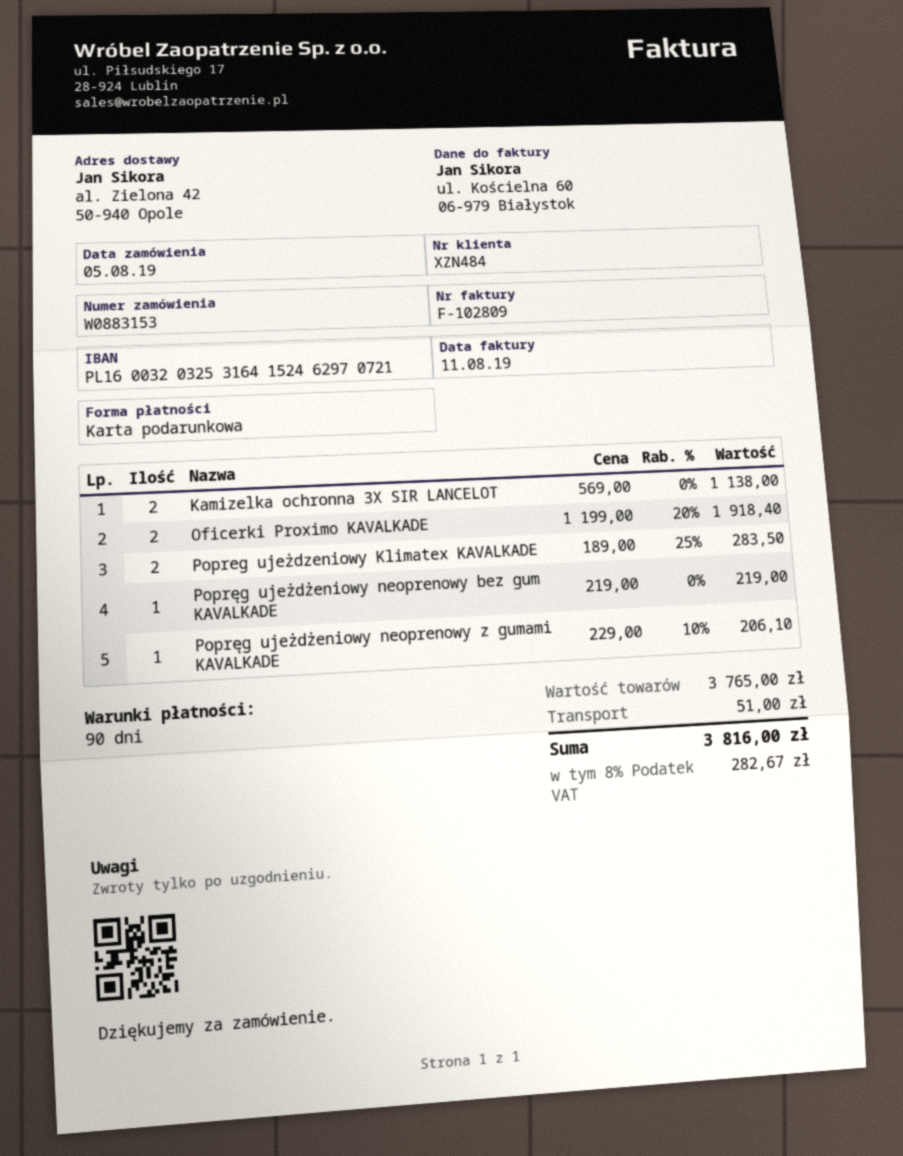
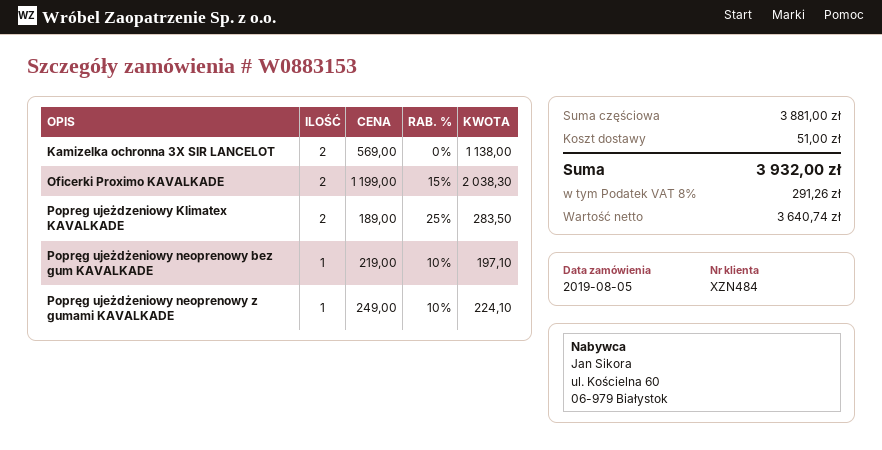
Oficerki Proximo KAVALKADE: 2 x 1199.00 - 20% = 1918.40 -> 2 x 1199.00 - 15% = 2038.30
Popręg ujeżdżeniowy neoprenowy bez gum KAVALKADE: 1 x 219.00 = 219.00 -> 1 x 219.00 - 10% = 197.10
Popręg ujeżdżeniowy neoprenowy z gumami KAVALKADE: 1 x 229.00 - 10% = 206.10 -> 1 x 249.00 - 10% = 224.10
subtotal: 3765.00 -> 3881.00
tax: 8% = 282.67 -> 8% = 291.26
total: 3816.00 -> 3932.00

